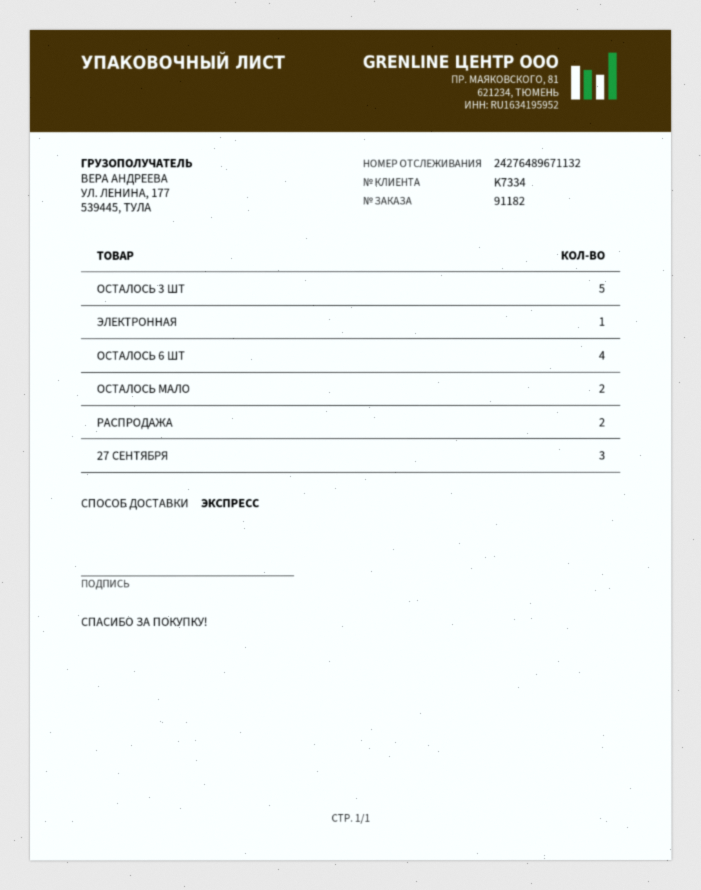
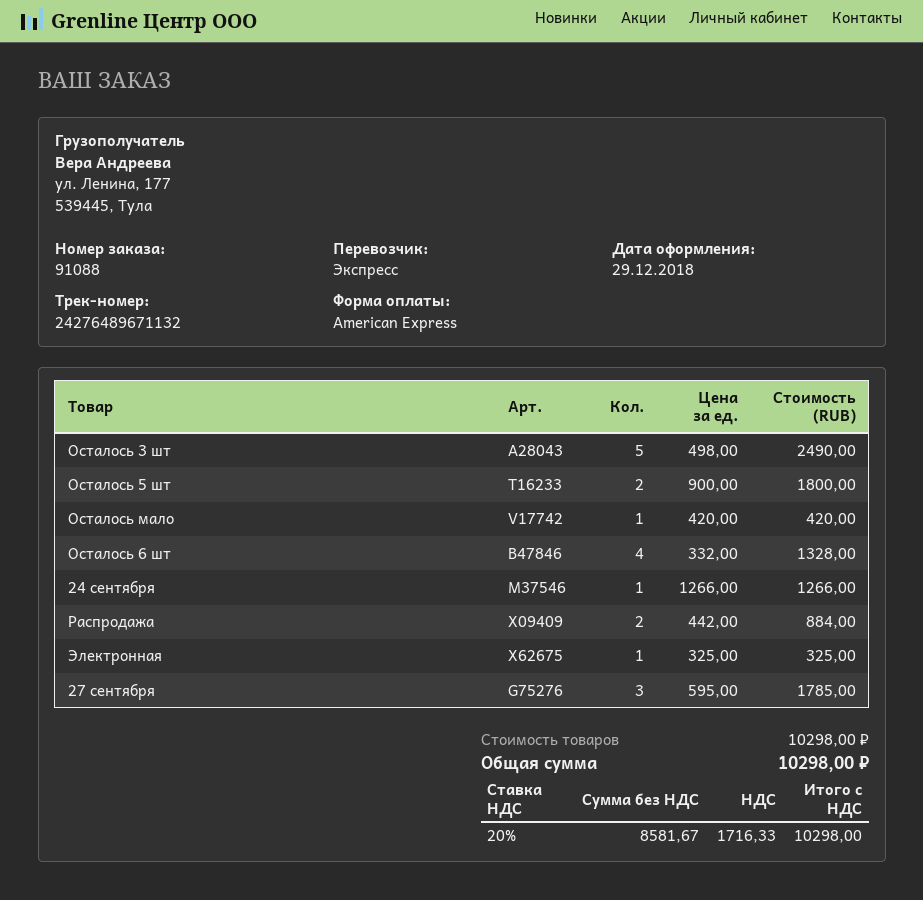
order number: 91182 -> 91088
ОСТАЛОСЬ МАЛО: 2 -> 1
Осталось 5 шт: none -> 2
24 сентября: none -> 1

